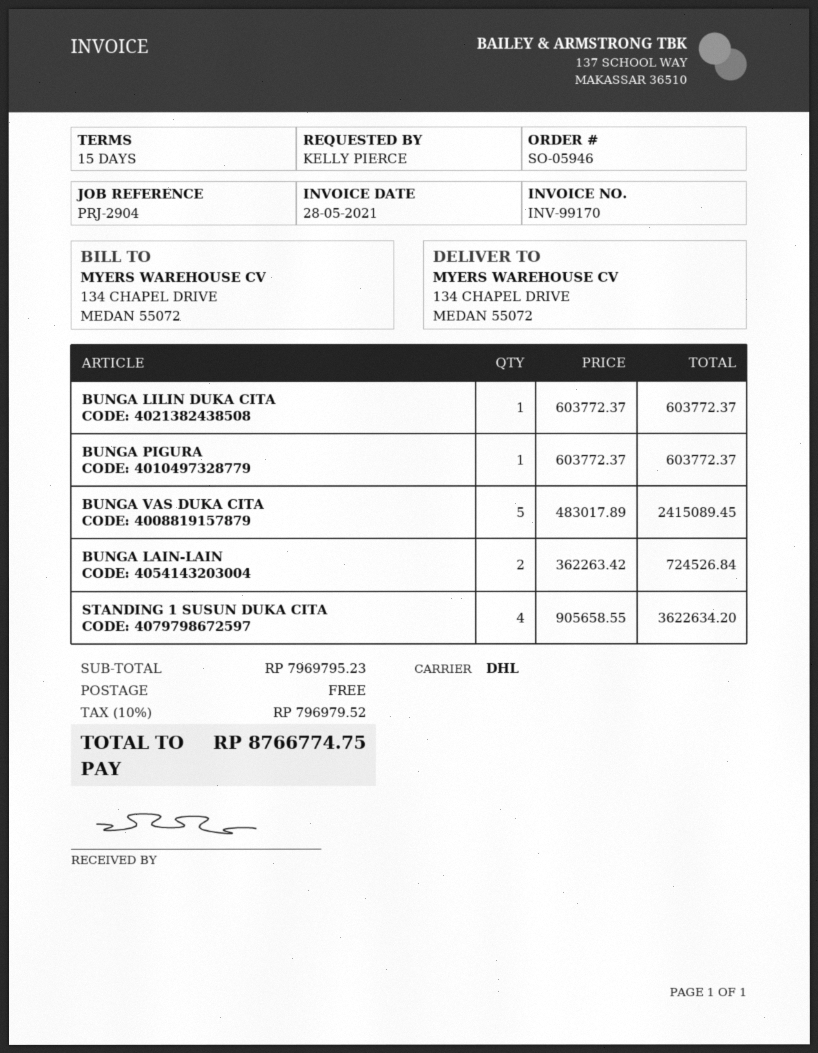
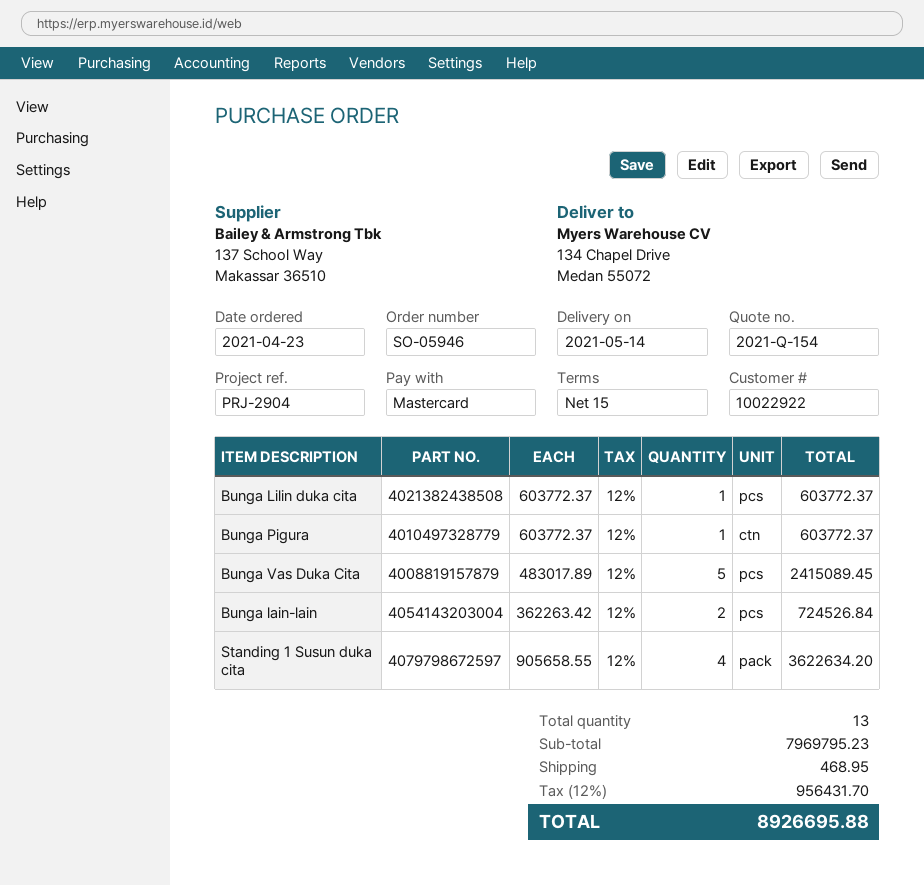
shipping: 0.00 -> 468.95
tax: 10% = 796979.52 -> 12% = 956431.70
total: 8766774.75 -> 8926695.88

